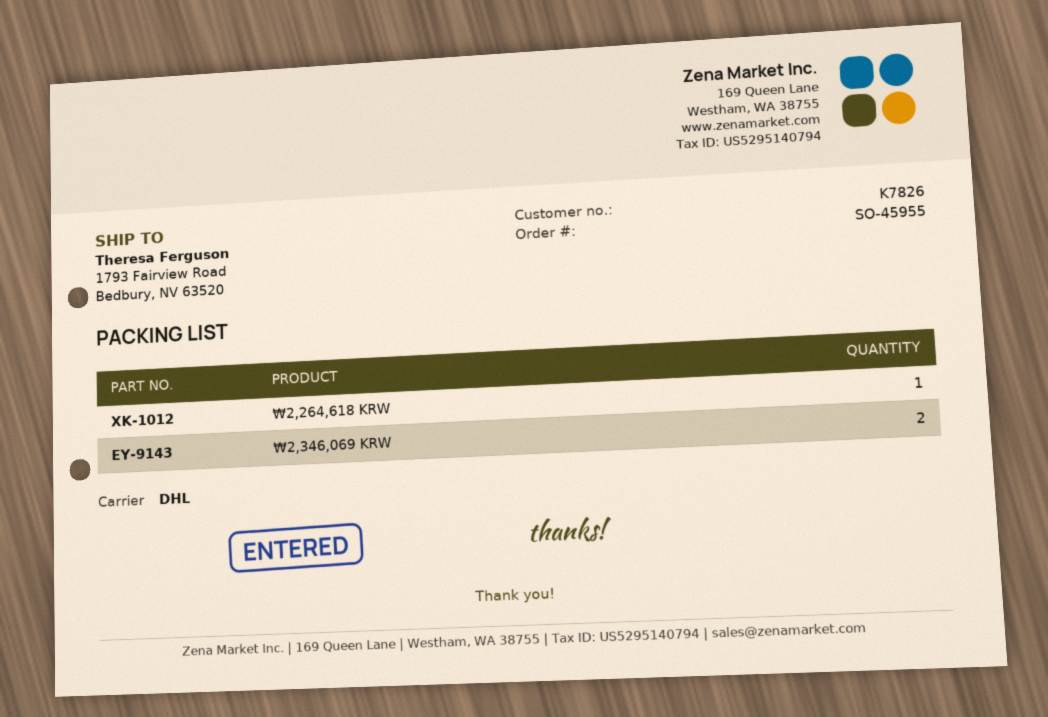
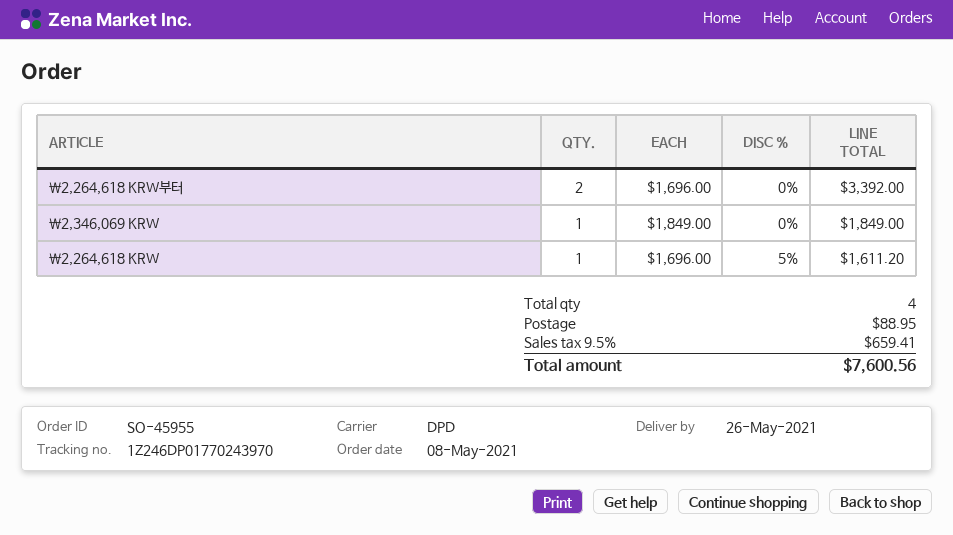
shipping method: DHL -> DPD
₩2,346,069 KRW: 2 -> 1
₩2,264,618 KRW부터: none -> 2

